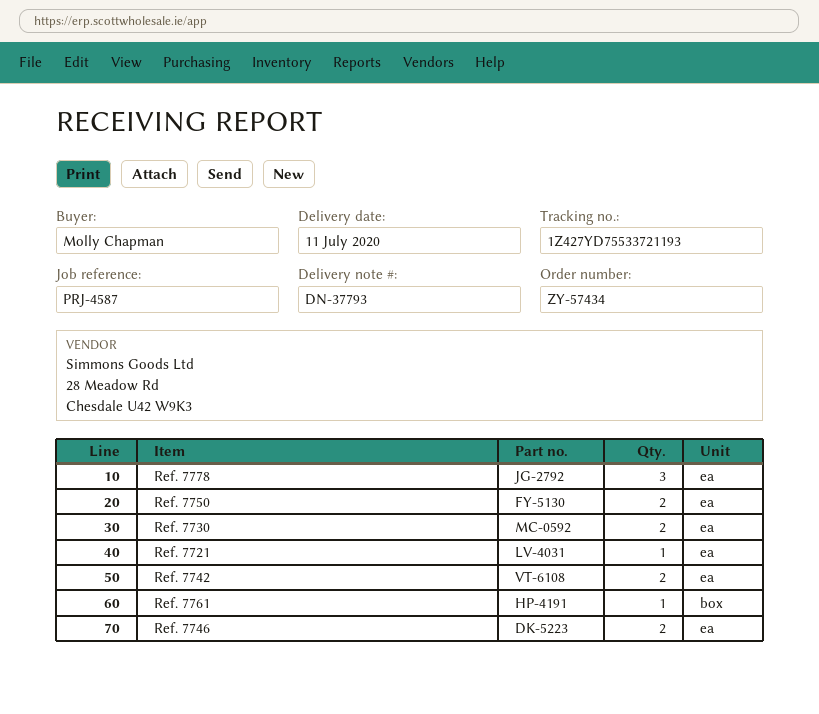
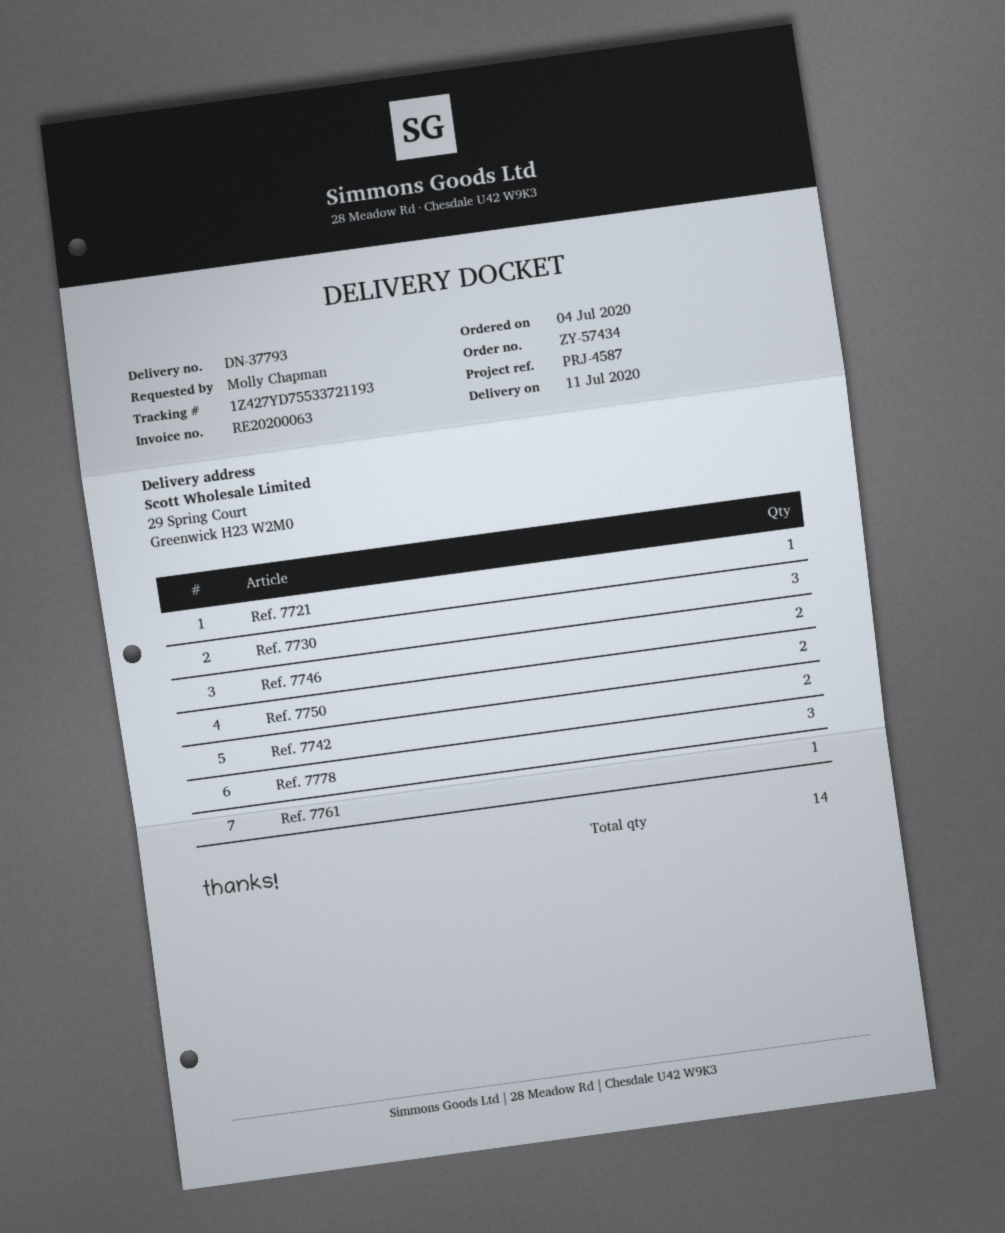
Ref. 7730: 2 -> 3

